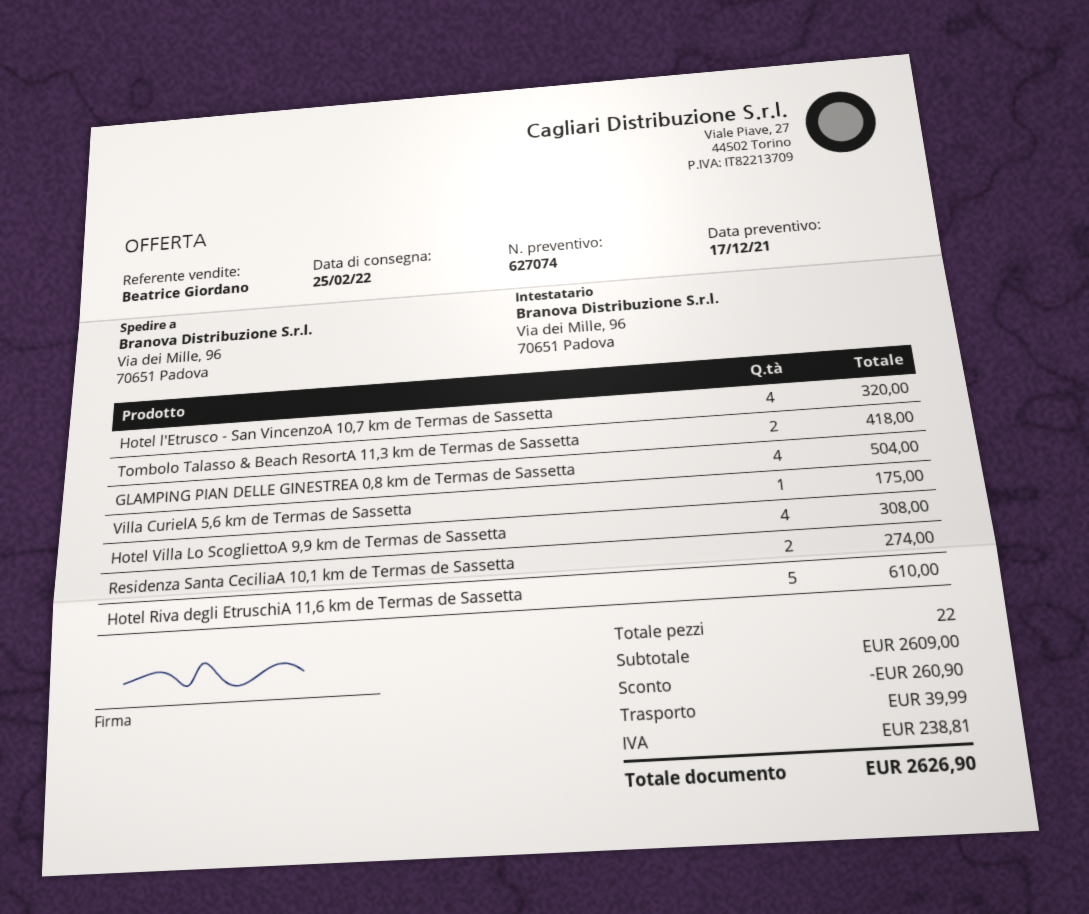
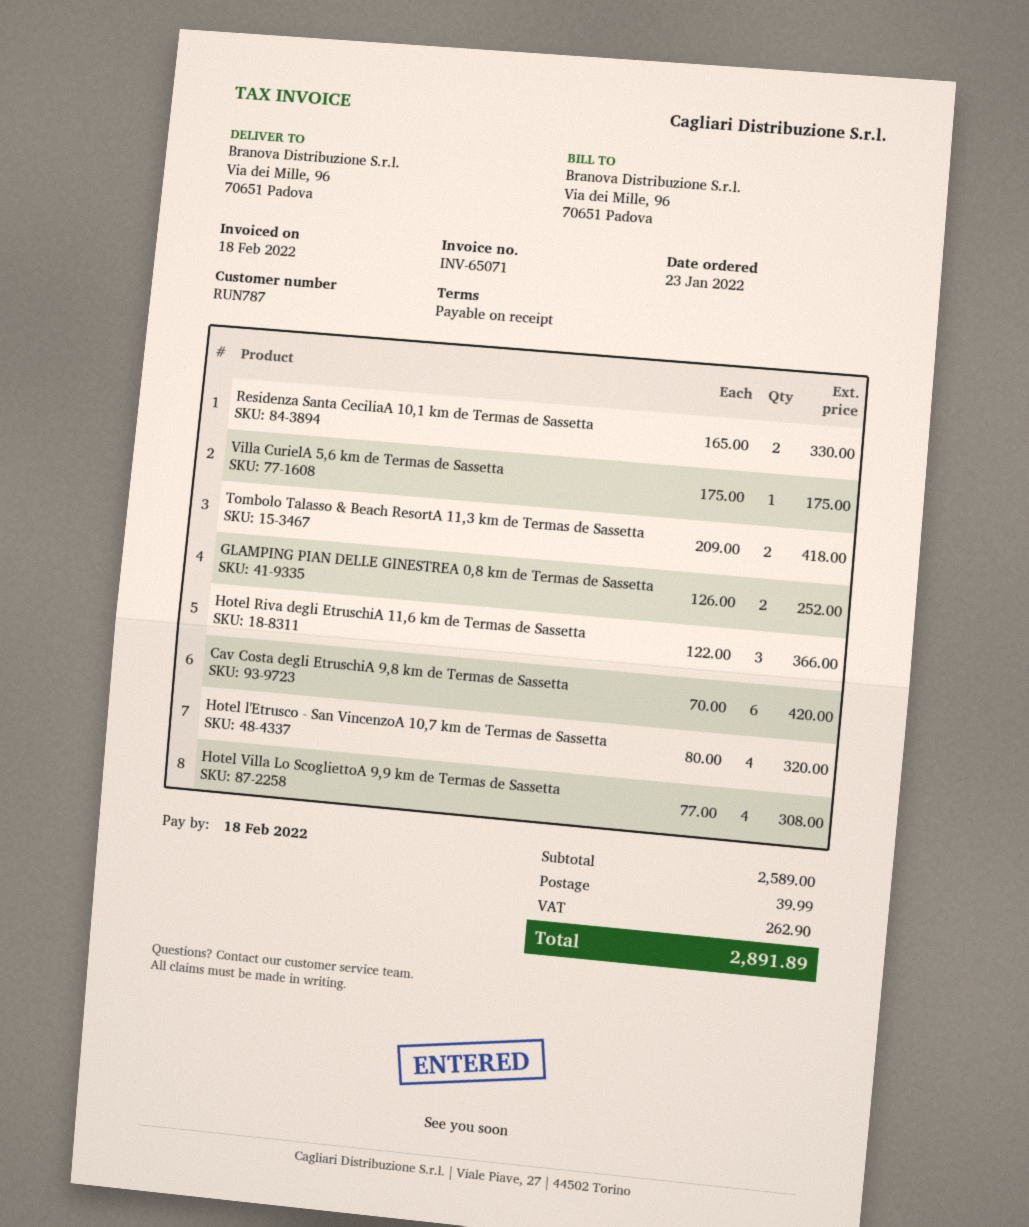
GLAMPING PIAN DELLE GINESTREA 0,8 km de Termas de Sassetta: 4 for 504.00 -> 2 for 252.00
Residenza Santa CeciliaA 10,1 km de Termas de Sassetta: 2 for 274.00 -> 2 for 330.00
Hotel Riva degli EtruschiA 11,6 km de Termas de Sassetta: 5 for 610.00 -> 3 for 366.00
Cav Costa degli EtruschiA 9,8 km de Termas de Sassetta: none -> 6 for 420.00
subtotal: 2609.00 -> 2589.00
discount: 260.90 -> none
tax: 238.81 -> 262.90
total: 2626.90 -> 2891.89

